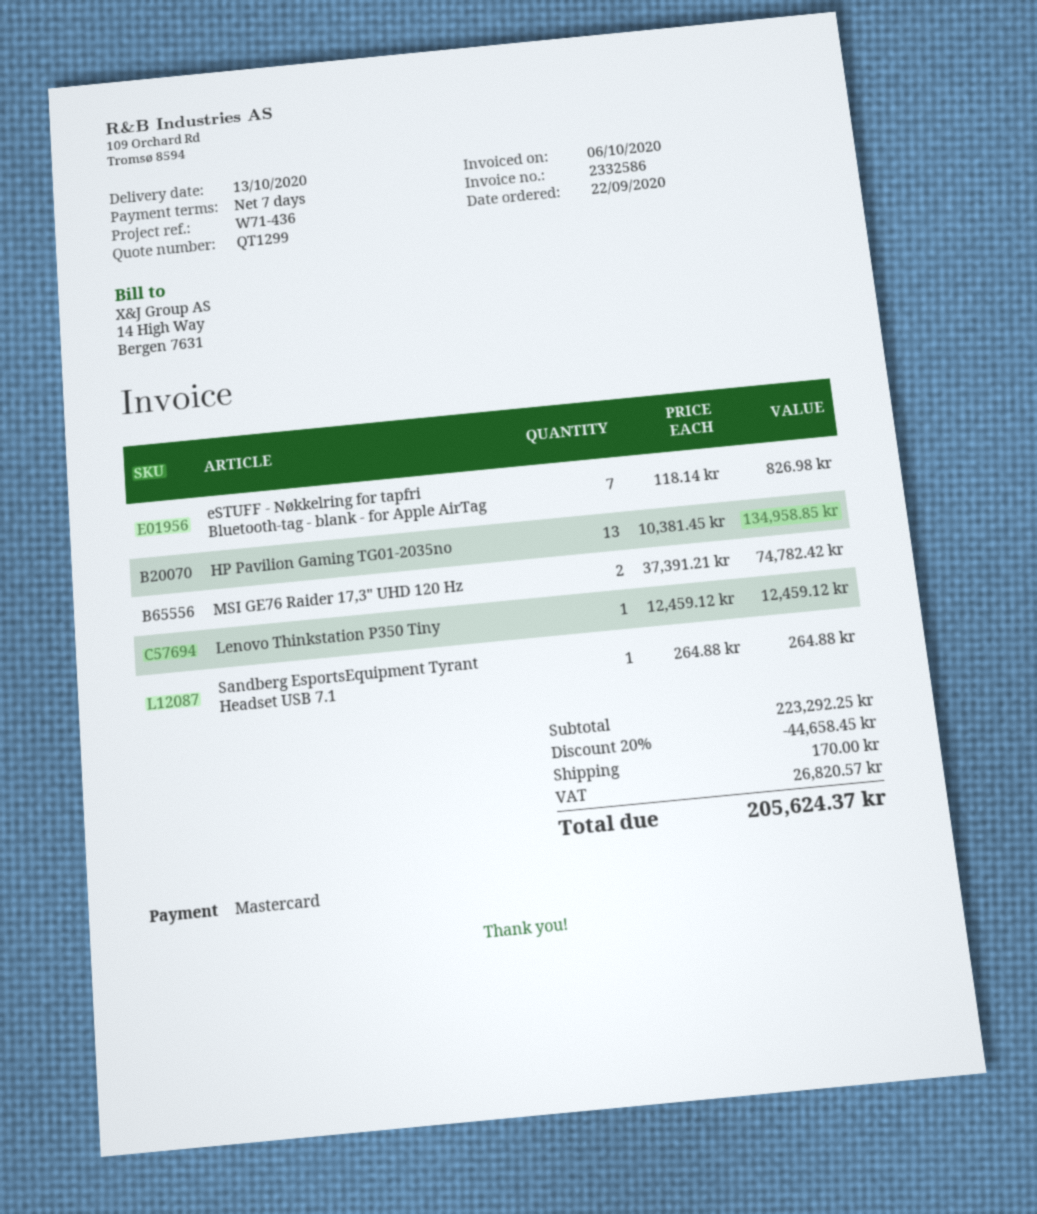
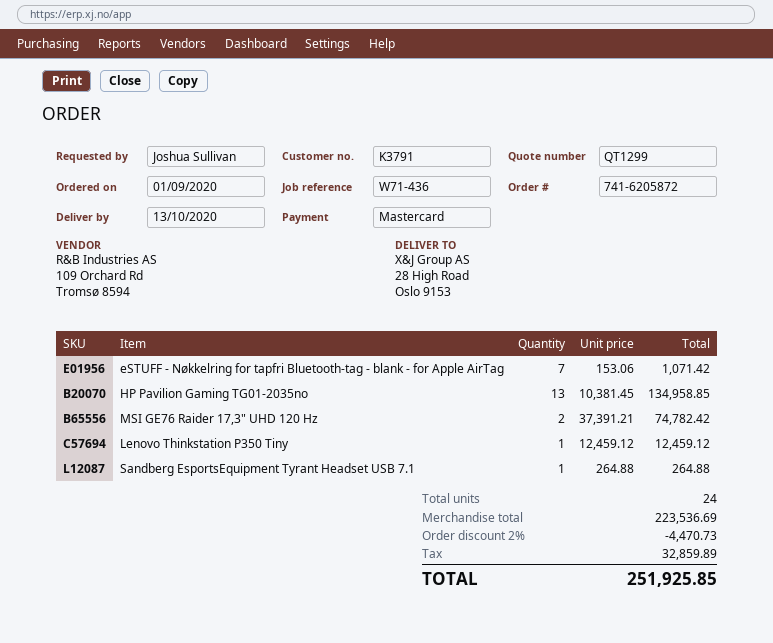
order date: 2020-09-22 -> 2020-09-01
eSTUFF - Nøkkelring for tapfri Bluetooth-tag - blank - for Apple AirTag: 7 x 118.14 = 826.98 -> 7 x 153.06 = 1071.42
subtotal: 223292.25 -> 223536.69
discount: 20% = 44658.45 -> 2% = 4470.73
shipping: 170.00 -> none
tax: 26820.57 -> 32859.89
total: 205624.37 -> 251925.85

